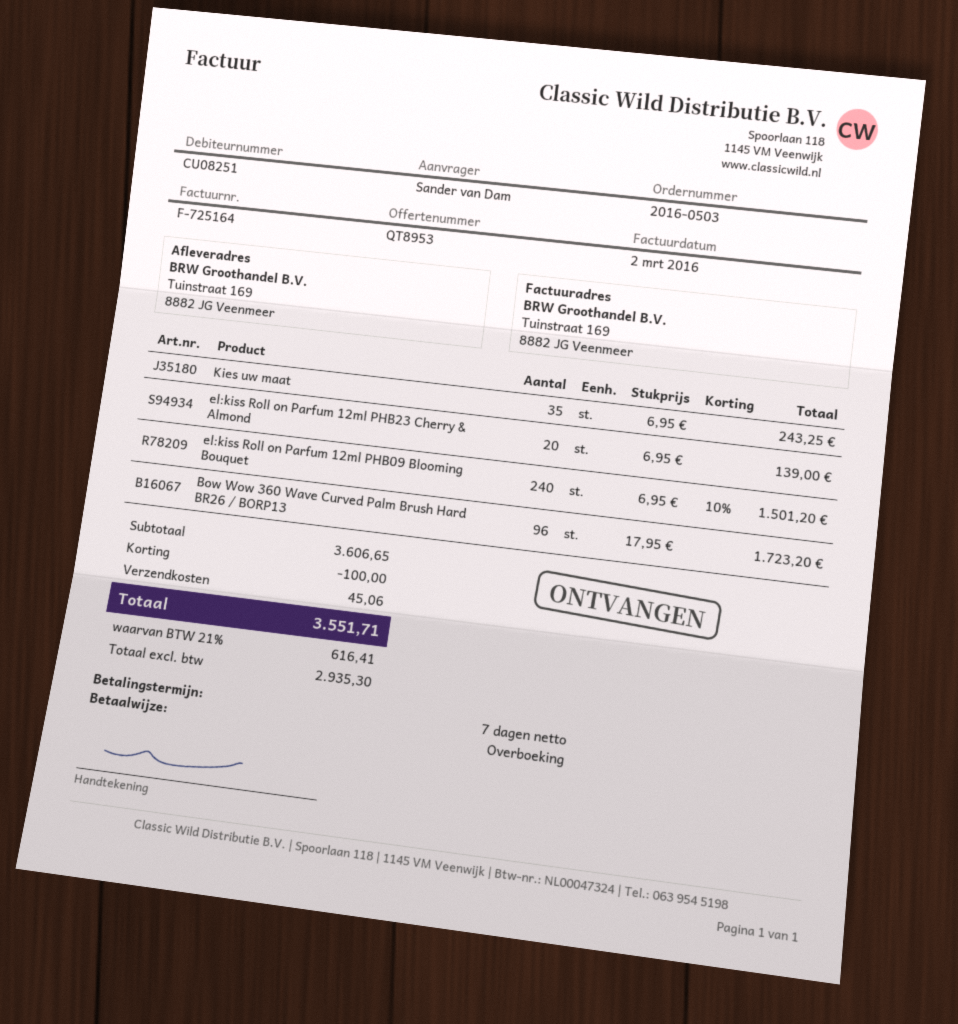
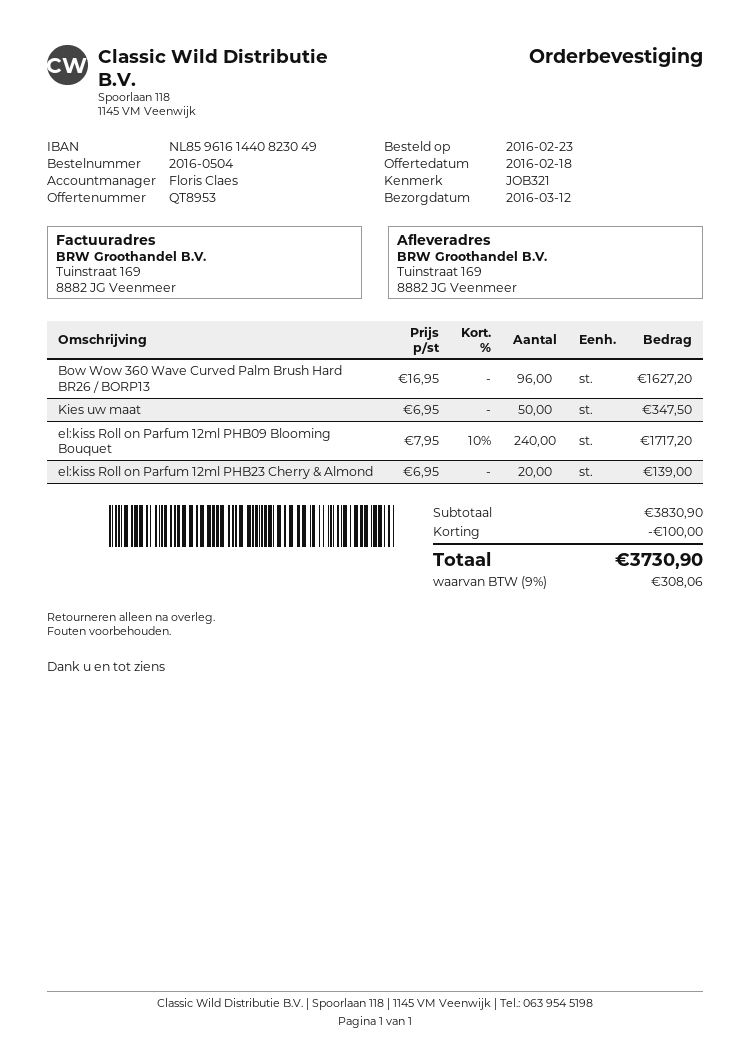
order number: 2016-0503 -> 2016-0504
Kies uw maat: 35 x 6.95 = 243.25 -> 50 x 6.95 = 347.50
el:kiss Roll on Parfum 12ml PHB09 Blooming Bouquet: 240 x 6.95 - 10% = 1501.20 -> 240 x 7.95 - 10% = 1717.20
Bow Wow 360 Wave Curved Palm Brush Hard BR26 / BORP13: 96 x 17.95 = 1723.20 -> 96 x 16.95 = 1627.20
subtotal: 3606.65 -> 3830.90
shipping: 45.06 -> none
tax: 21% = 616.41 -> 9% = 308.06
total: 3551.71 -> 3730.90

